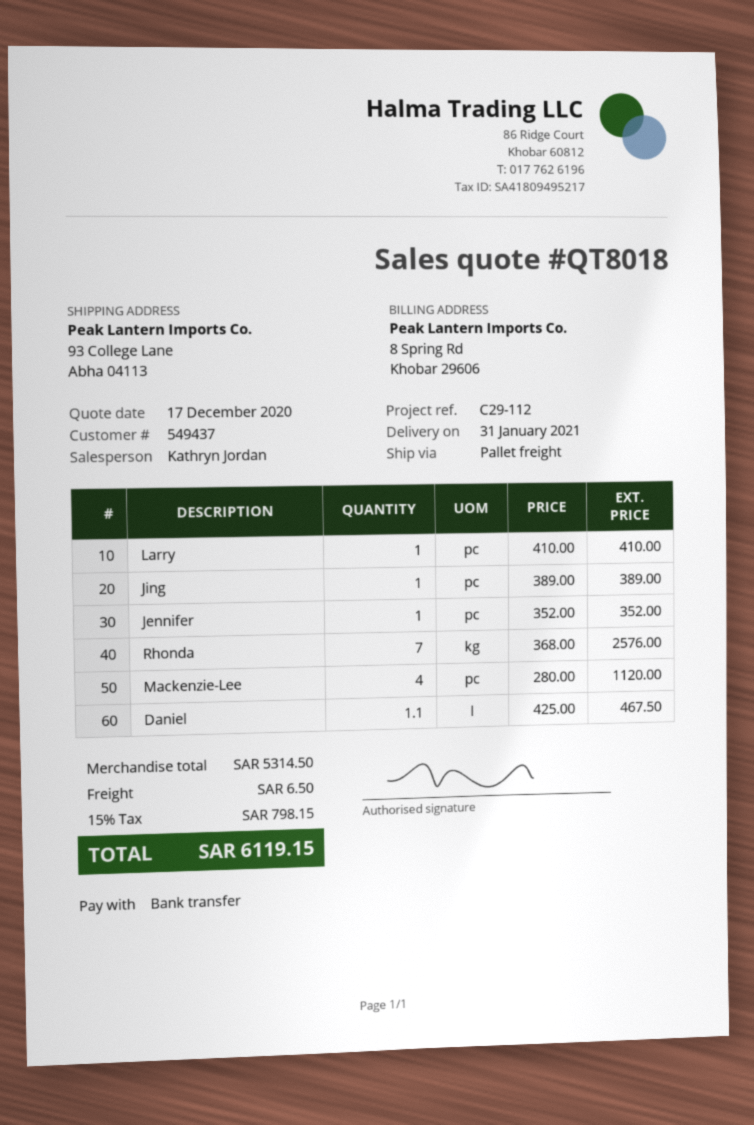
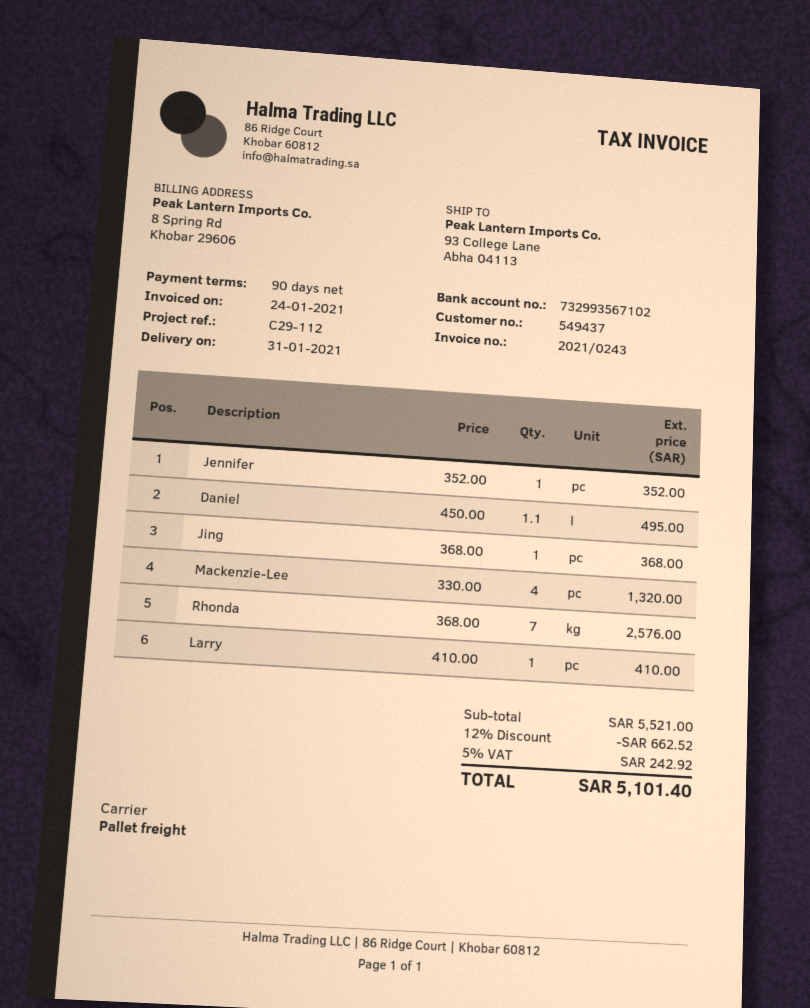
Jing: 1 x 389.00 = 389.00 -> 1 x 368.00 = 368.00
Mackenzie-Lee: 4 x 280.00 = 1120.00 -> 4 x 330.00 = 1320.00
Daniel: 1.1 x 425.00 = 467.50 -> 1.1 x 450.00 = 495.00
subtotal: 5314.50 -> 5521.00
discount: none -> 12% = 662.52
shipping: 6.50 -> none
tax: 15% = 798.15 -> 5% = 242.92
total: 6119.15 -> 5101.40

